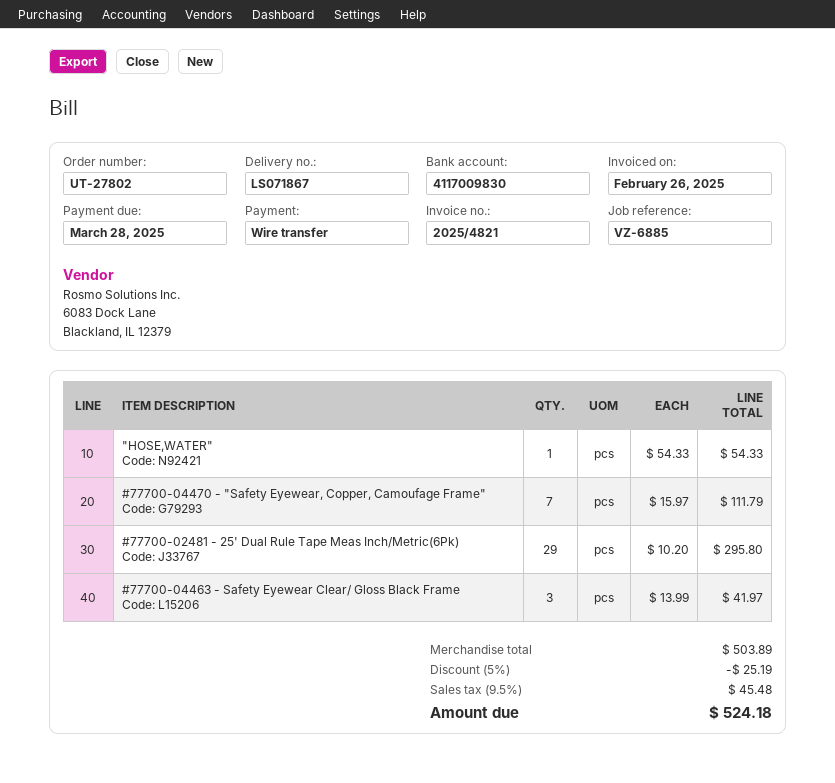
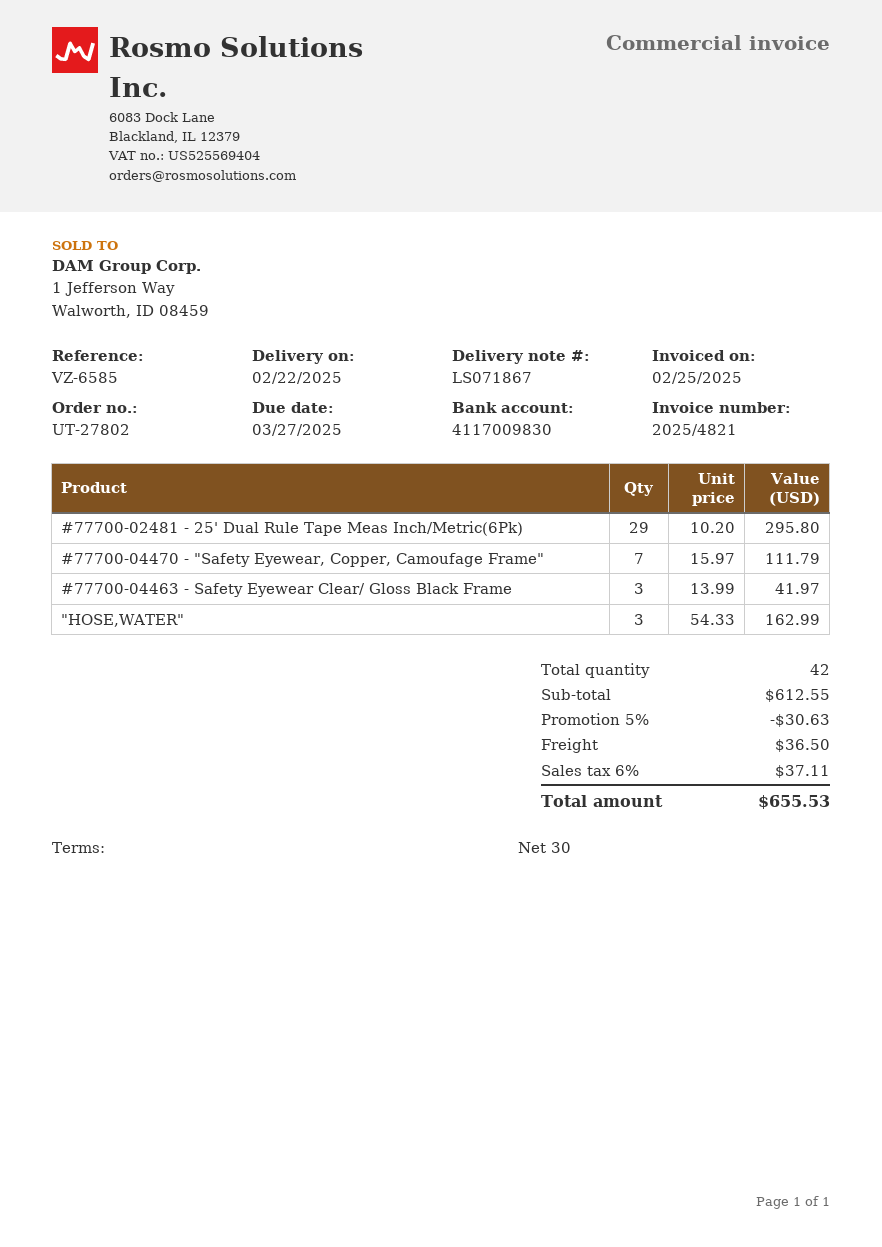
invoice date: 2025-02-26 -> 2025-02-25
due date: 2025-03-28 -> 2025-03-27
reference: VZ-6885 -> VZ-6585
"HOSE,WATER": 1 x 54.33 = 54.33 -> 3 x 54.33 = 162.99
subtotal: 503.89 -> 612.55
discount: 5% = 25.19 -> 5% = 30.63
shipping: none -> 36.50
tax: 9.5% = 45.48 -> 6% = 37.11
total: 524.18 -> 655.53

